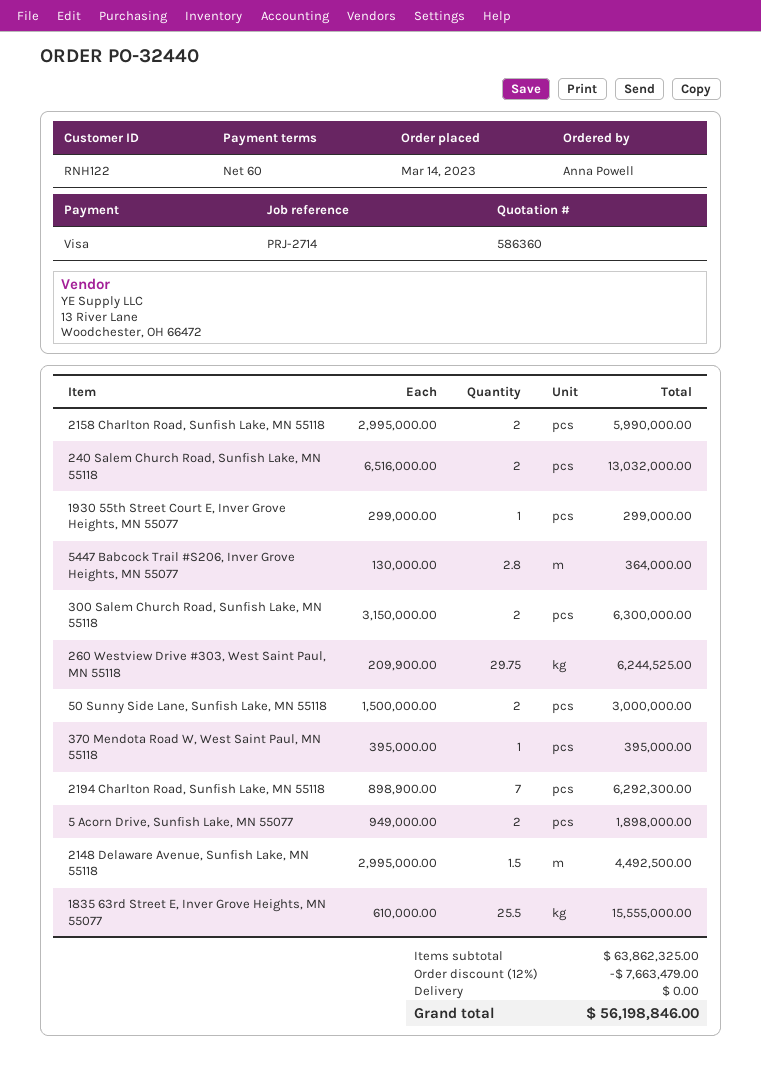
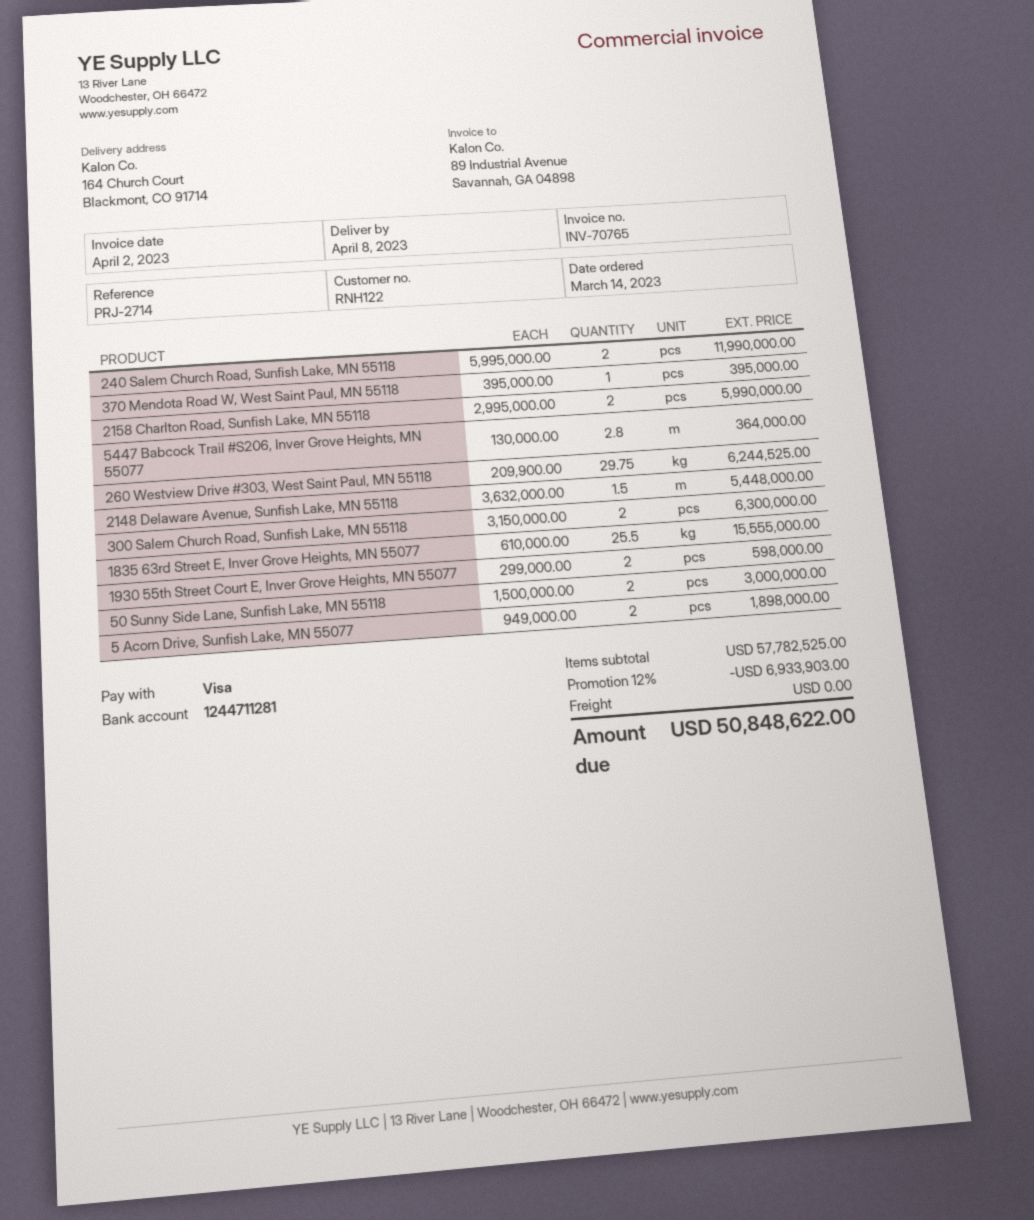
240 Salem Church Road, Sunfish Lake, MN 55118: 2 x 6516000.00 = 13032000.00 -> 2 x 5995000.00 = 11990000.00
1930 55th Street Court E, Inver Grove Heights, MN 55077: 1 x 299000.00 = 299000.00 -> 2 x 299000.00 = 598000.00
2194 Charlton Road, Sunfish Lake, MN 55118: 7 x 898900.00 = 6292300.00 -> none
2148 Delaware Avenue, Sunfish Lake, MN 55118: 1.5 x 2995000.00 = 4492500.00 -> 1.5 x 3632000.00 = 5448000.00
subtotal: 63862325.00 -> 57782525.00
discount: 12% = 7663479.00 -> 12% = 6933903.00
total: 56198846.00 -> 50848622.00

